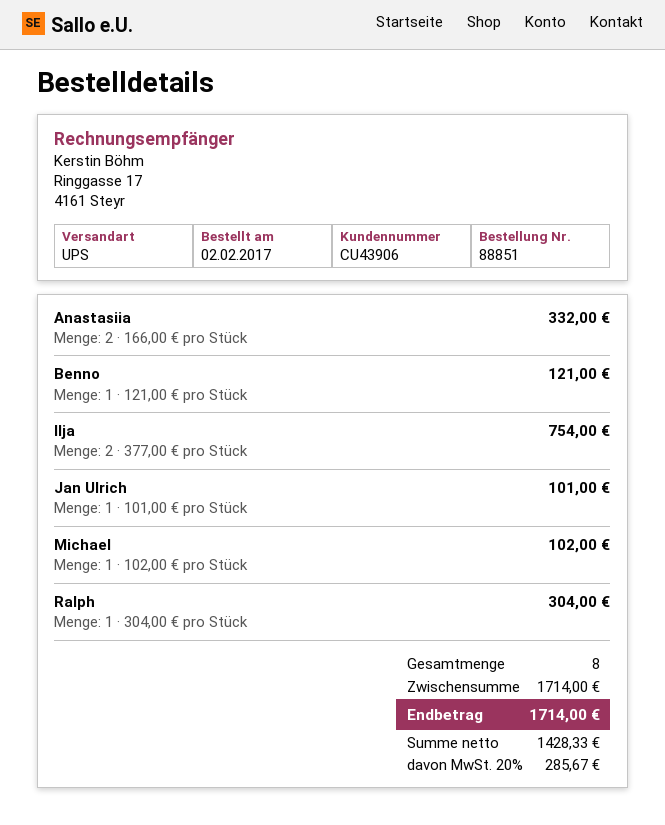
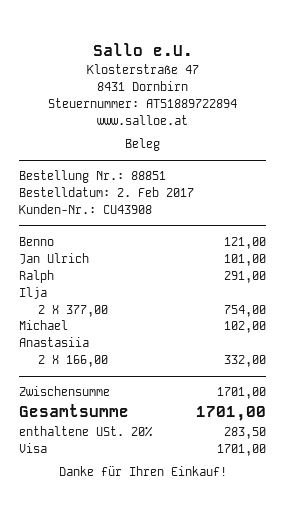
customer number: CU43906 -> CU43908
Ralph: 1 x 304.00 = 304.00 -> 1 x 291.00 = 291.00
subtotal: 1714.00 -> 1701.00
tax: 20% = 285.67 -> 20% = 283.50
total: 1714.00 -> 1701.00

